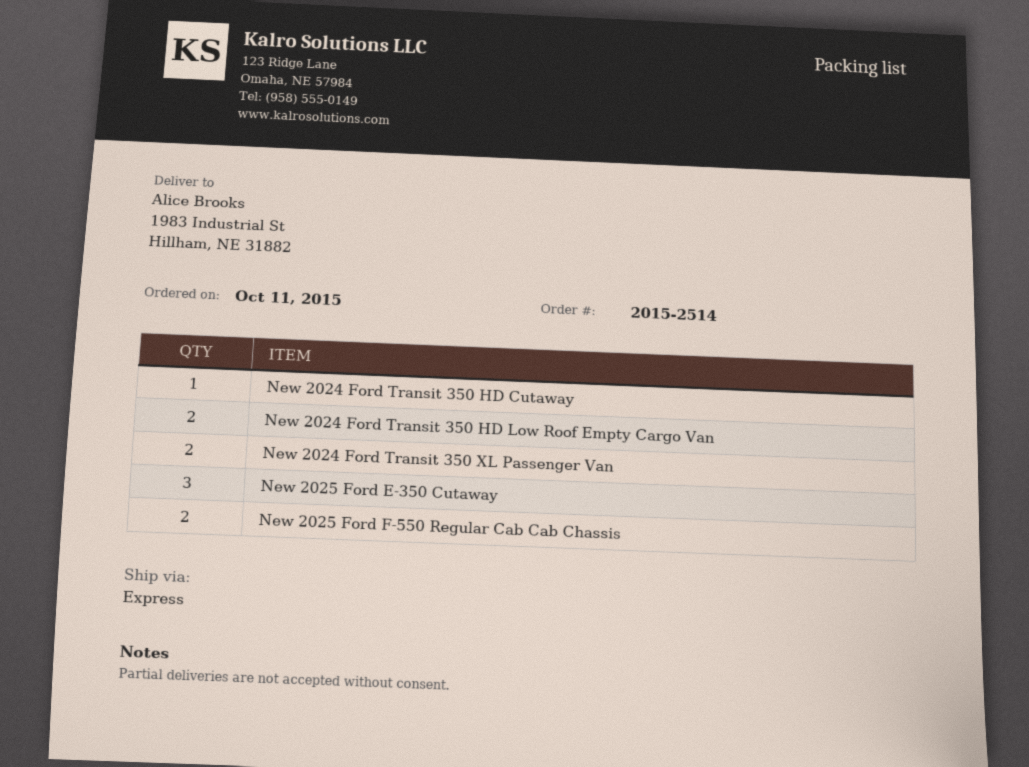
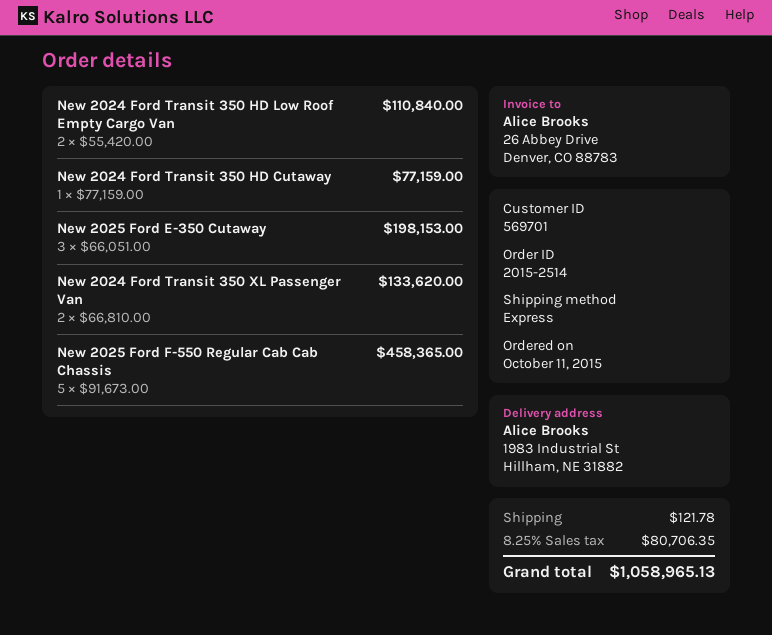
New 2025 Ford F-550 Regular Cab Cab Chassis: 2 -> 5

